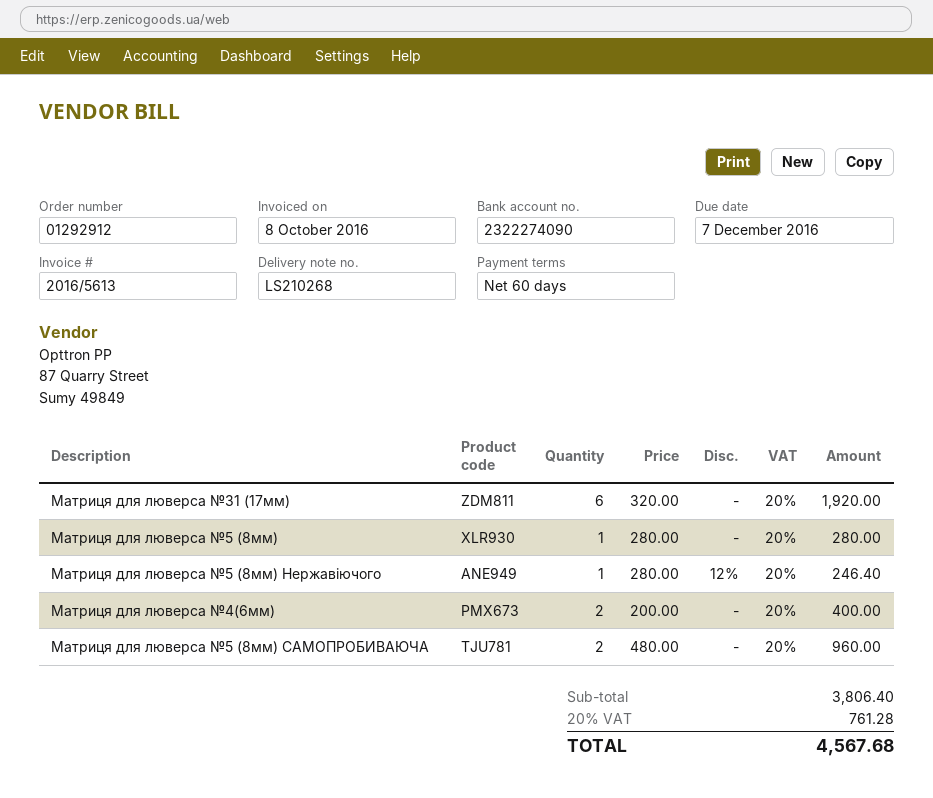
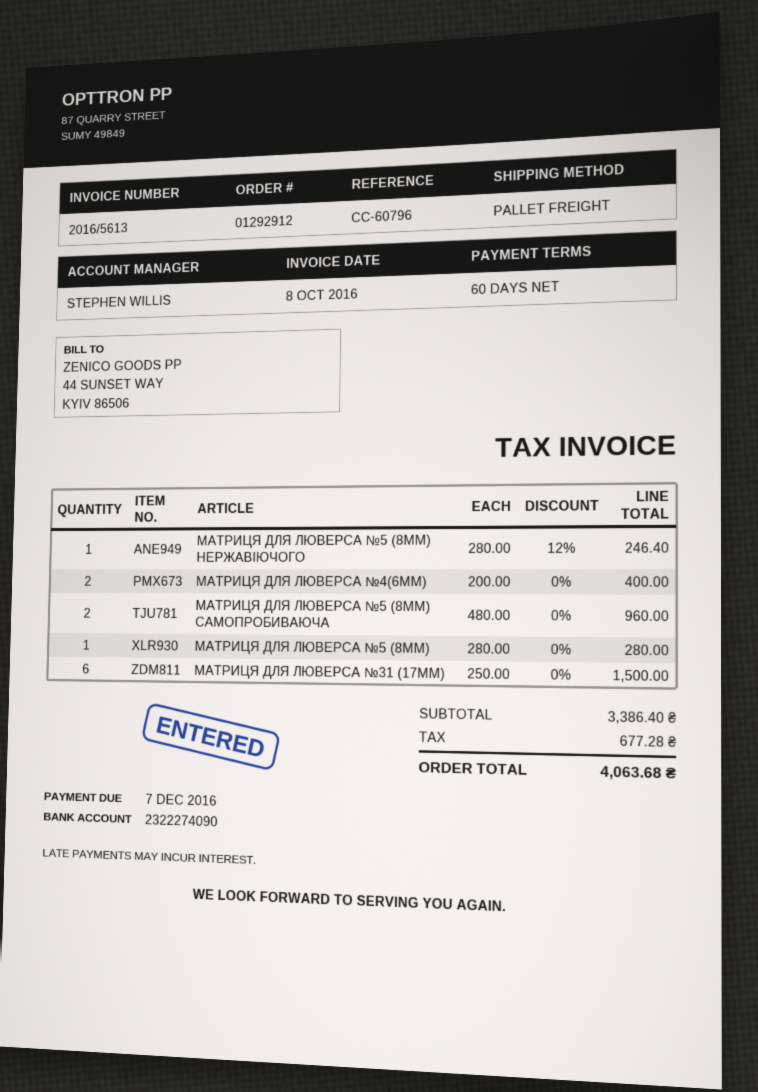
Матриця для люверса №31 (17мм): 6 x 320.00 = 1920.00 -> 6 x 250.00 = 1500.00
subtotal: 3806.40 -> 3386.40
tax: 761.28 -> 677.28
total: 4567.68 -> 4063.68

